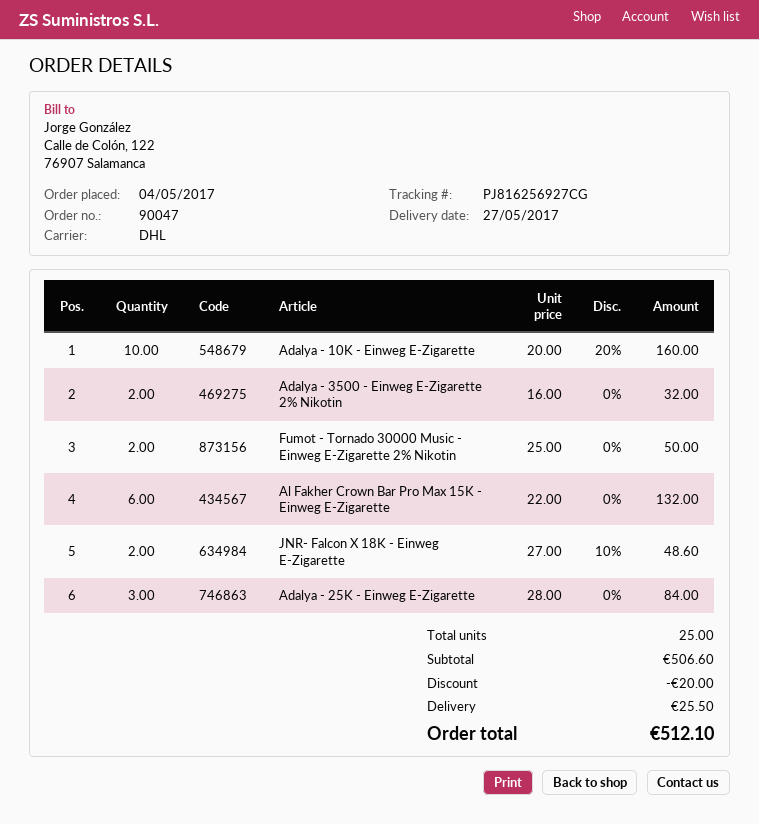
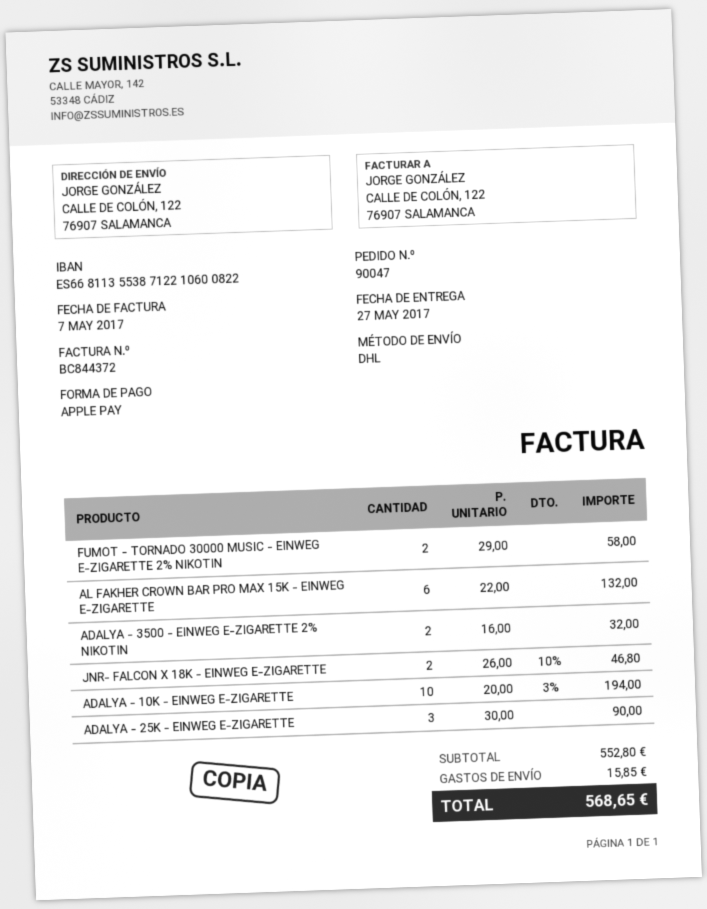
Adalya - 10K - Einweg E-Zigarette: 10 x 20.00 - 20% = 160.00 -> 10 x 20.00 - 3% = 194.00
Fumot - Tornado 30000 Music - Einweg E-Zigarette 2% Nikotin: 2 x 25.00 = 50.00 -> 2 x 29.00 = 58.00
JNR- Falcon X 18K - Einweg E-Zigarette: 2 x 27.00 - 10% = 48.60 -> 2 x 26.00 - 10% = 46.80
Adalya - 25K - Einweg E-Zigarette: 3 x 28.00 = 84.00 -> 3 x 30.00 = 90.00
subtotal: 506.60 -> 552.80
discount: 20.00 -> none
shipping: 25.50 -> 15.85
total: 512.10 -> 568.65

